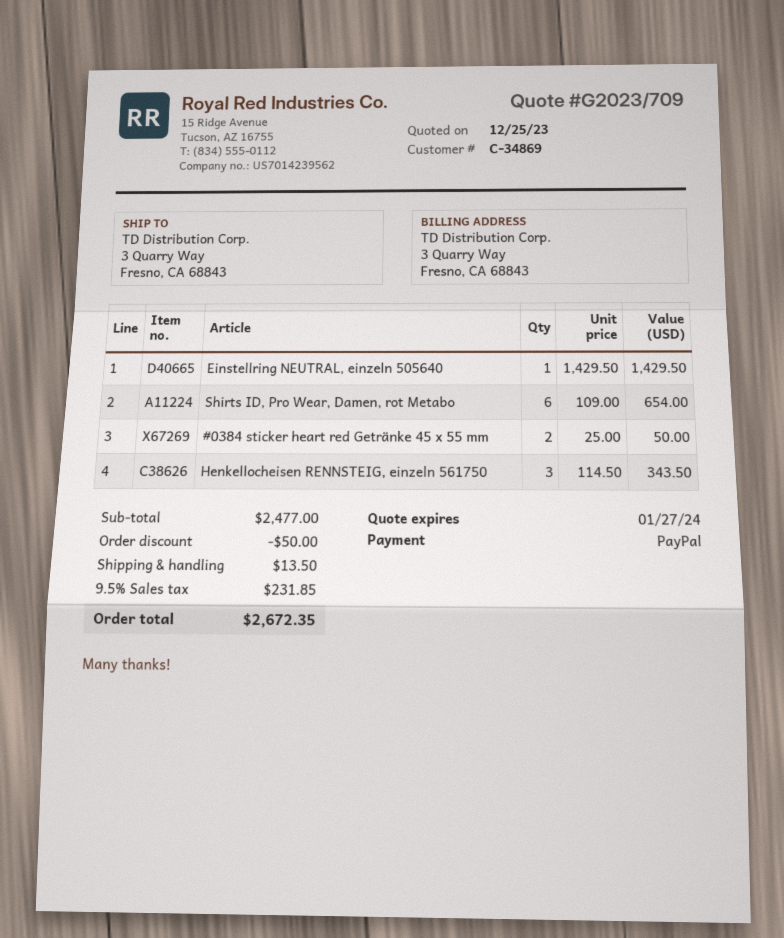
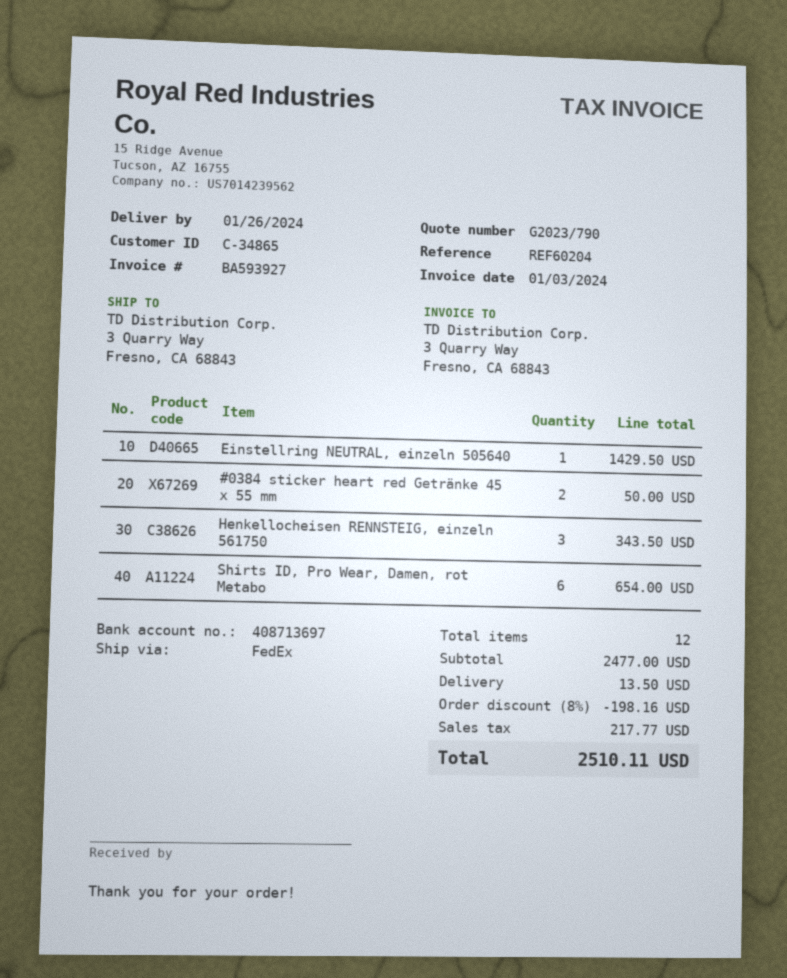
quote number: G2023/709 -> G2023/790
customer number: C-34869 -> C-34865
discount: 50.00 -> 198.16
tax: 231.85 -> 217.77
total: 2672.35 -> 2510.11

